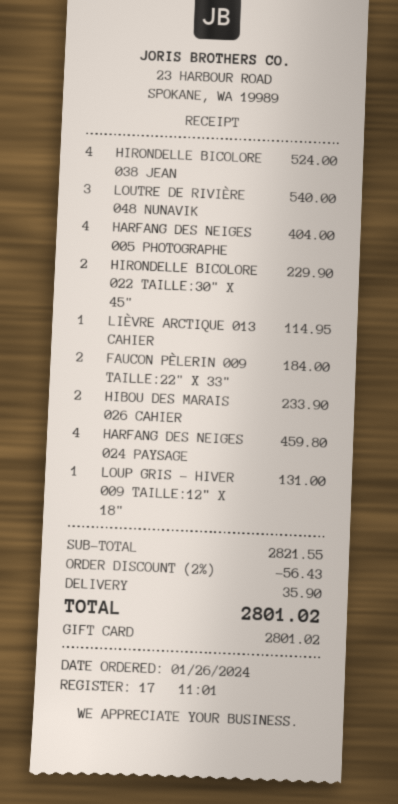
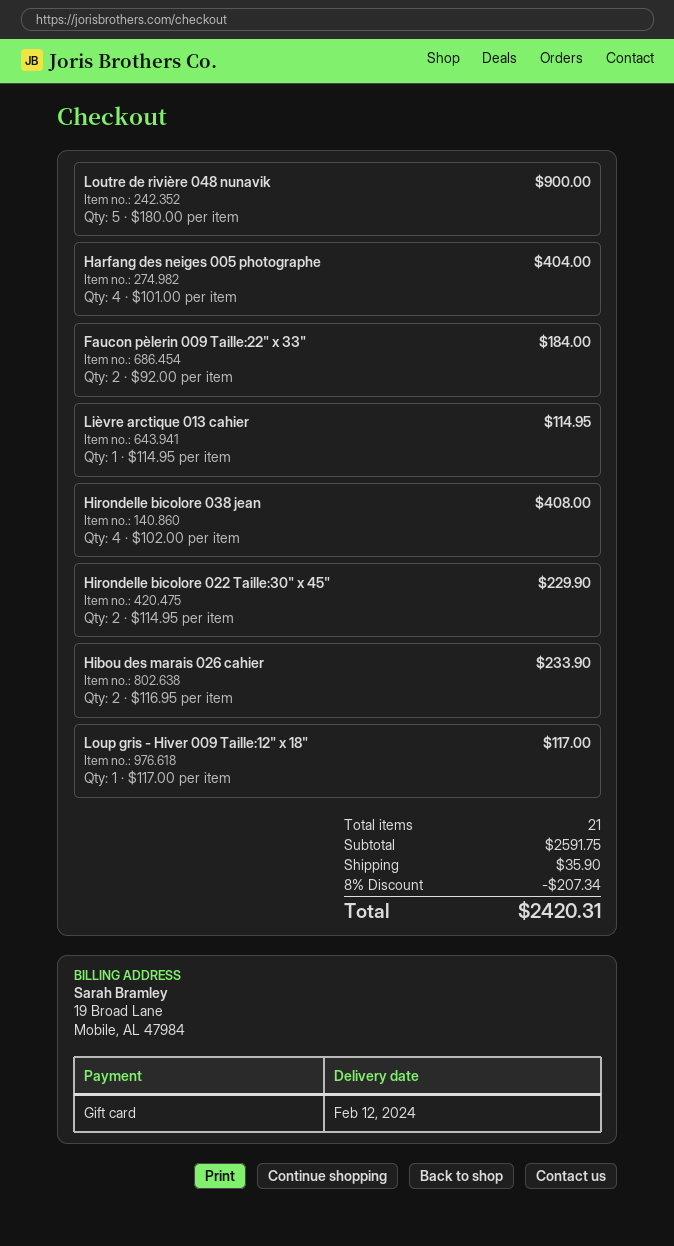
HIRONDELLE BICOLORE 038 JEAN: 4 for 524.00 -> 4 for 408.00
LOUTRE DE RIVIÈRE 048 NUNAVIK: 3 for 540.00 -> 5 for 900.00
HARFANG DES NEIGES 024 PAYSAGE: 4 for 459.80 -> none
LOUP GRIS - HIVER 009 TAILLE:12" X 18": 1 for 131.00 -> 1 for 117.00
subtotal: 2821.55 -> 2591.75
discount: 2% = 56.43 -> 8% = 207.34
total: 2801.02 -> 2420.31

